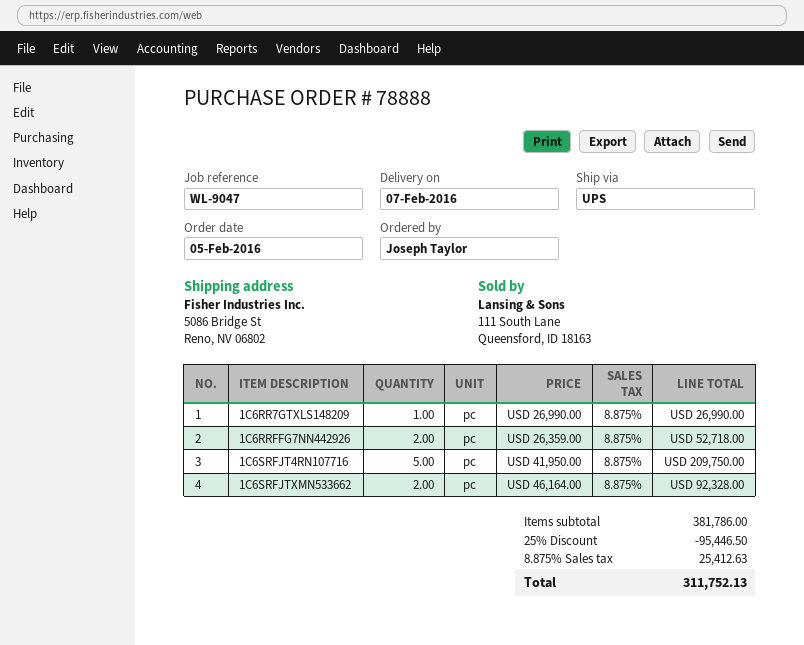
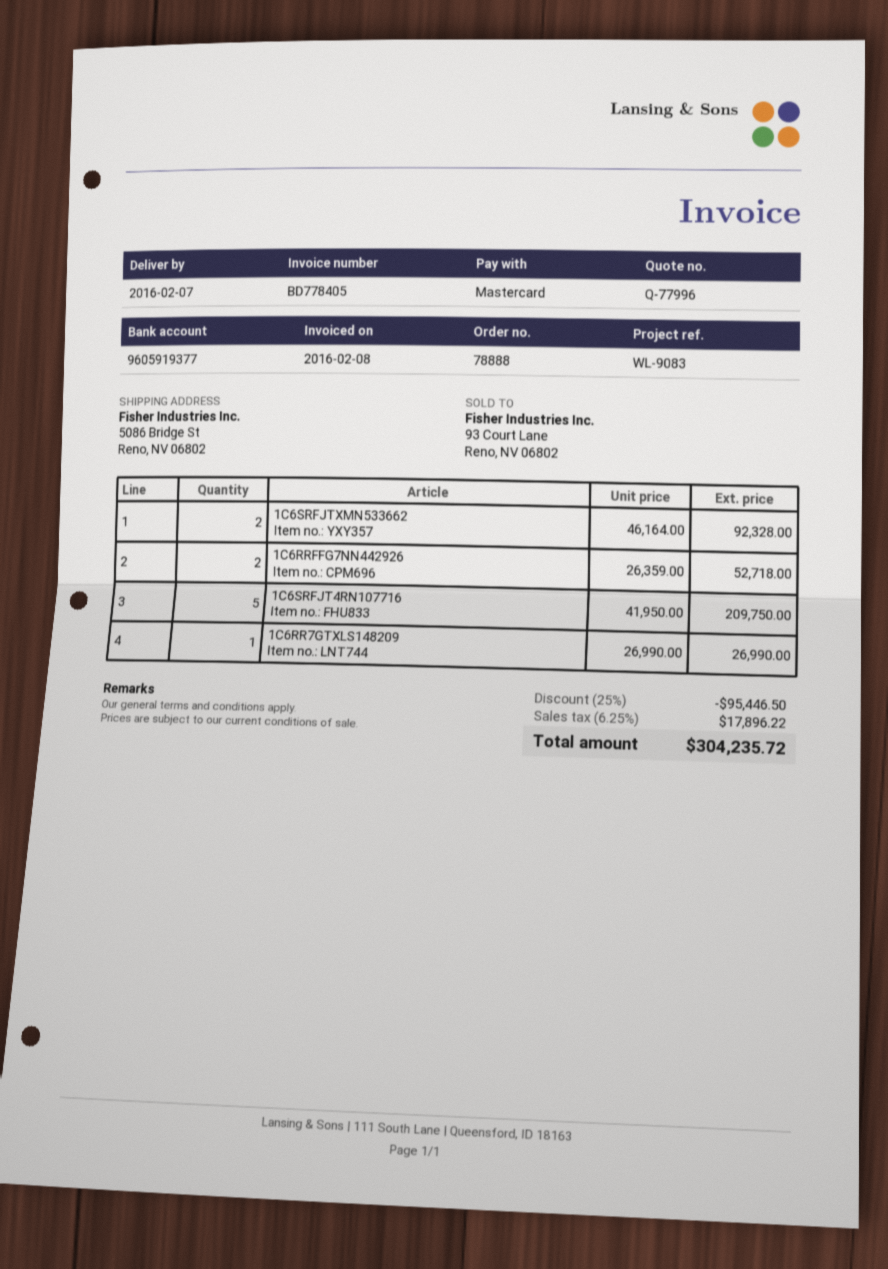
reference: WL-9047 -> WL-9083
tax: 8.875% = 25412.63 -> 6.25% = 17896.22
total: 311752.13 -> 304235.72

